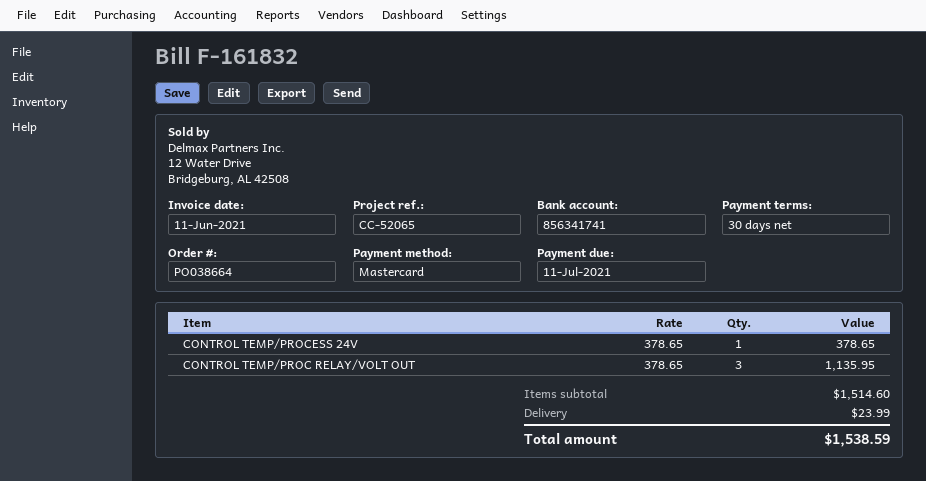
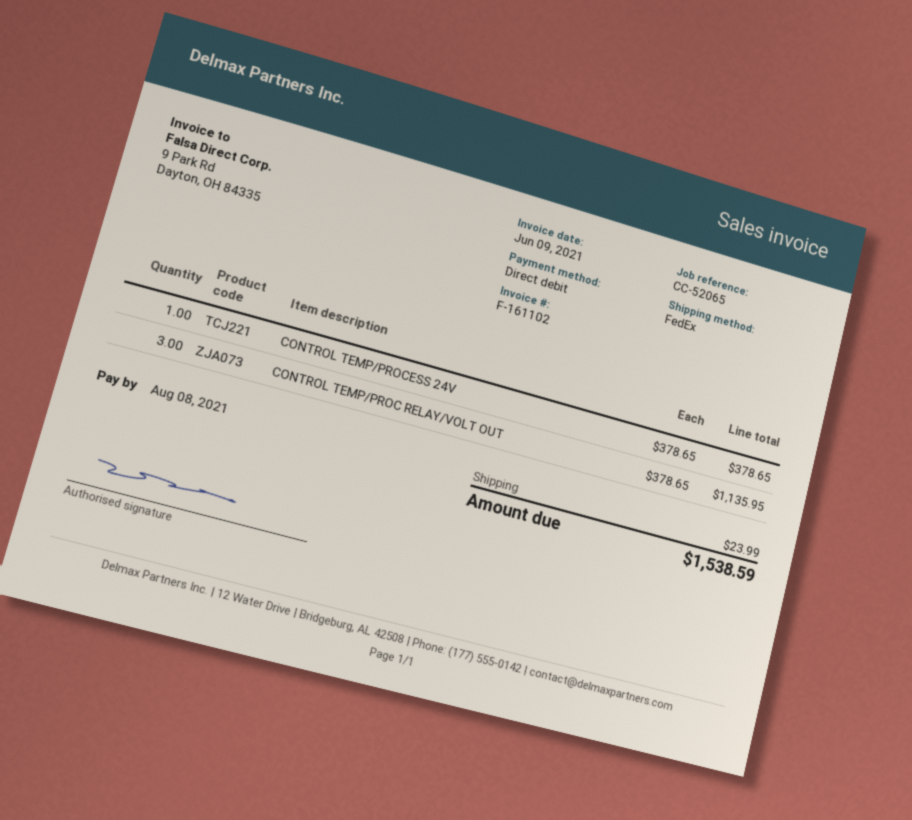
invoice number: F-161832 -> F-161102
invoice date: 2021-06-11 -> 2021-06-09
due date: 2021-07-11 -> 2021-08-08
payment method: Mastercard -> direct debit

